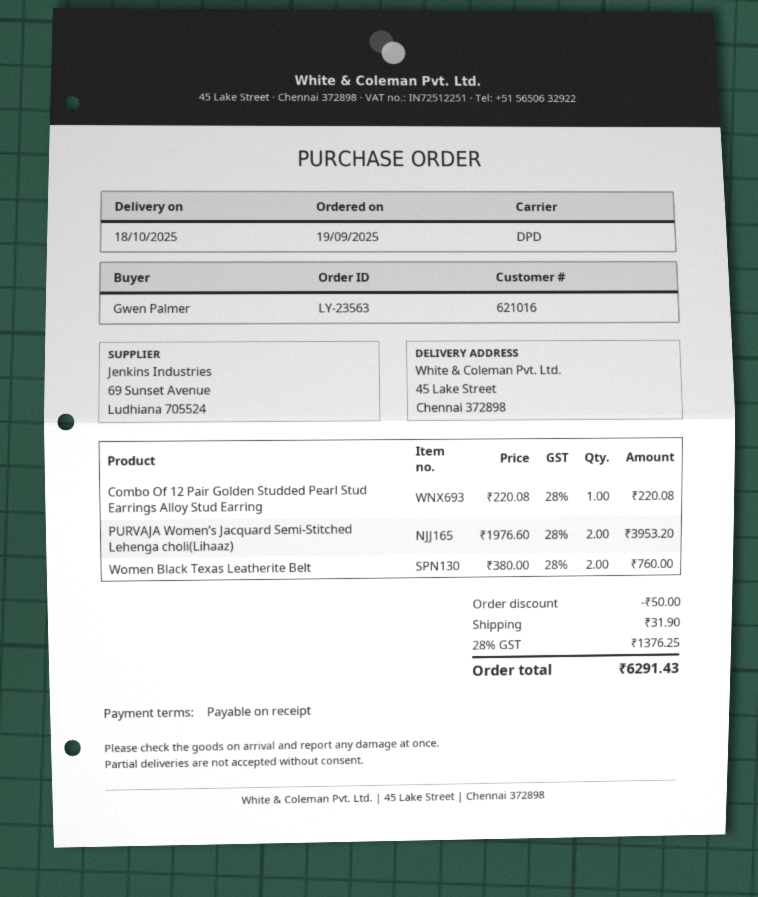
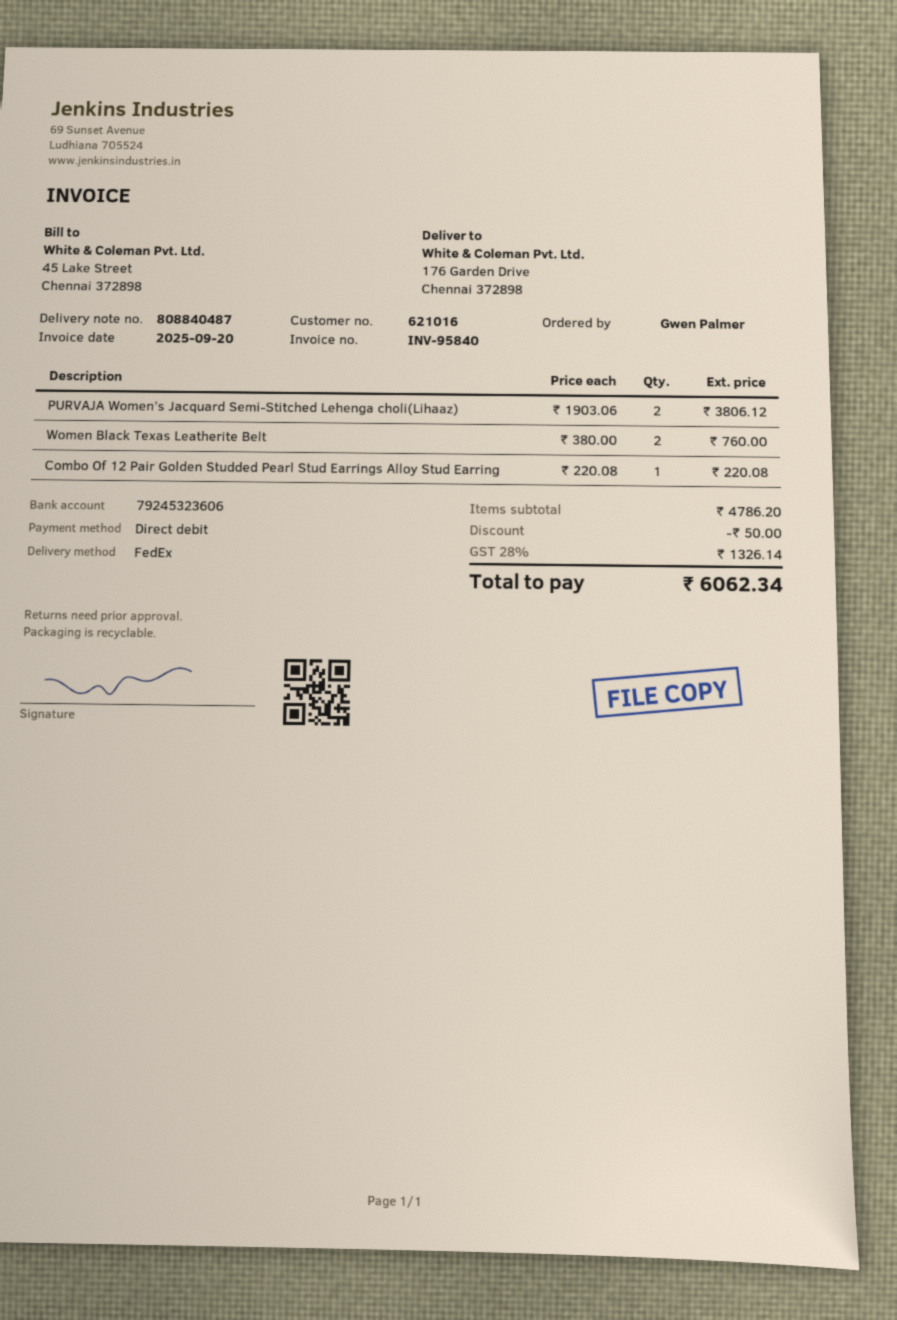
shipping method: DPD -> FedEx
ship to: 45 Lake Street, Chennai 372898 -> 176 Garden Drive, Chennai 372898
PURVAJA Women’s Jacquard Semi-Stitched Lehenga choli(Lihaaz): 2 x 1976.60 = 3953.20 -> 2 x 1903.06 = 3806.12
shipping: 31.90 -> none
tax: 28% = 1376.25 -> 28% = 1326.14
total: 6291.43 -> 6062.34

